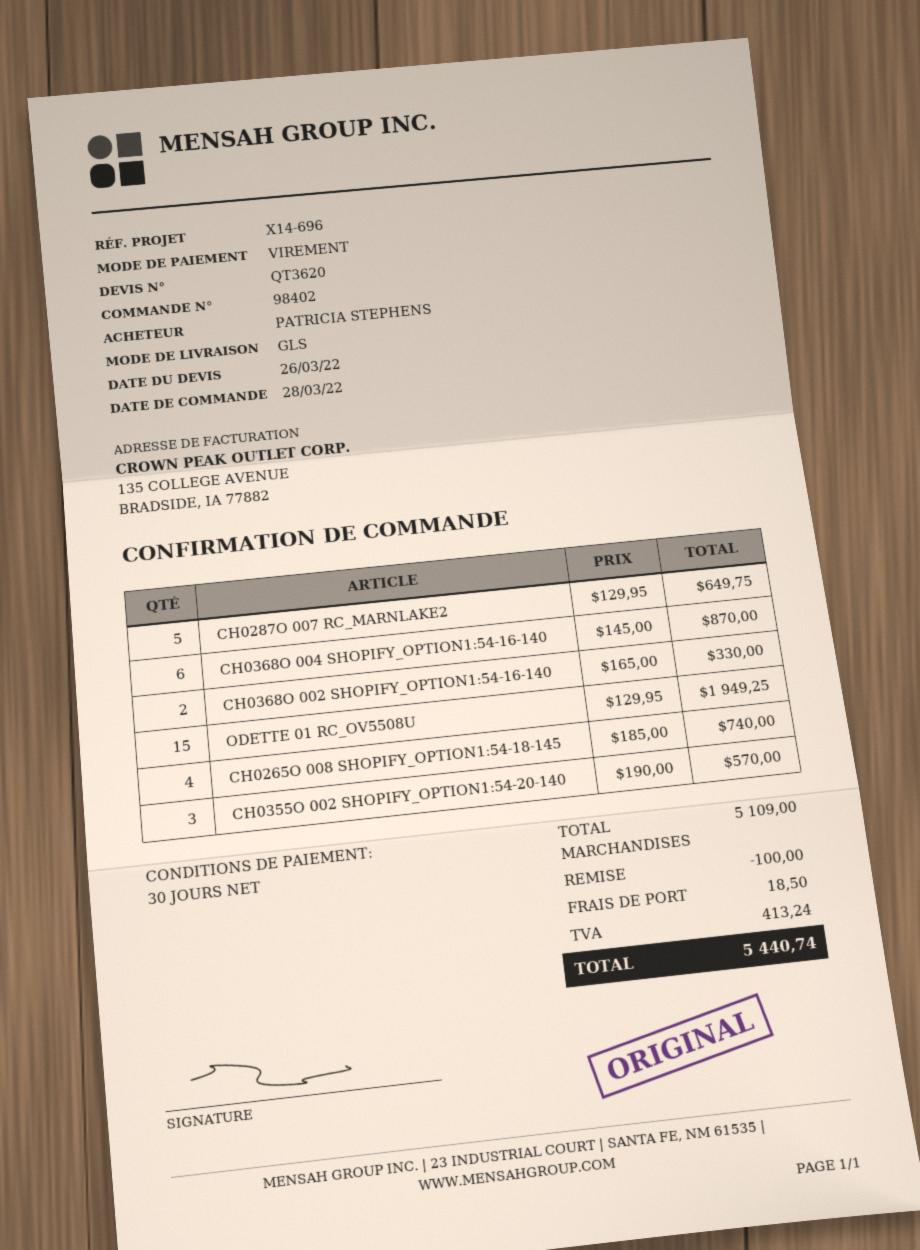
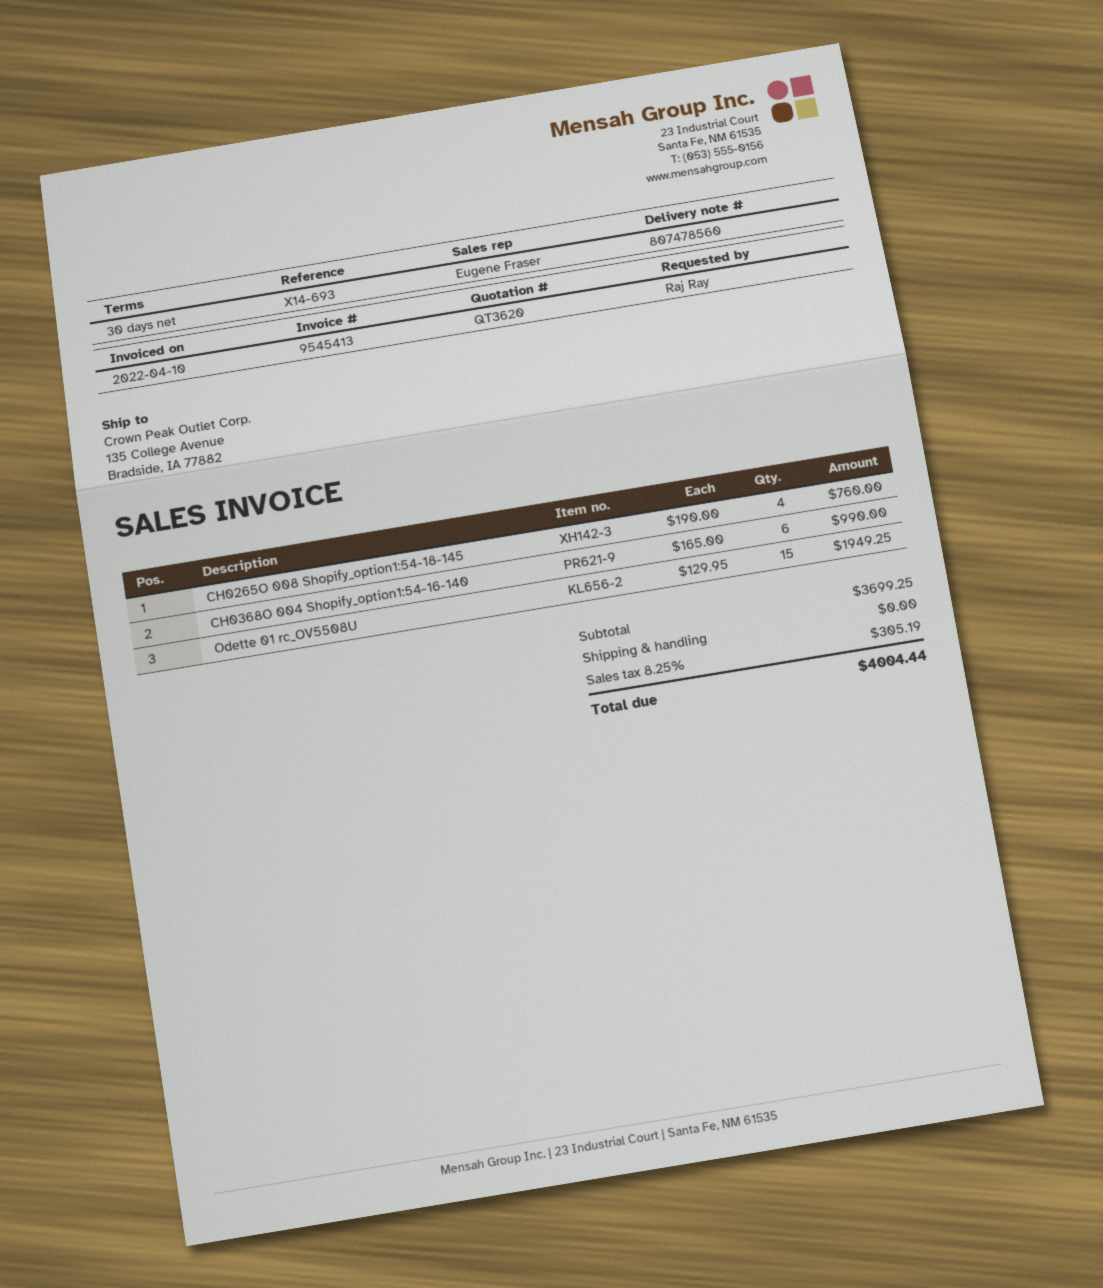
reference: X14-696 -> X14-693
ordered by: PATRICIA STEPHENS -> Raj Ray
CH0287O 007 RC_MARNLAKE2: 5 x 129.95 = 649.75 -> none
CH0368O 004 SHOPIFY_OPTION1:54-16-140: 6 x 145.00 = 870.00 -> 6 x 165.00 = 990.00
CH0368O 002 SHOPIFY_OPTION1:54-16-140: 2 x 165.00 = 330.00 -> none
CH0265O 008 SHOPIFY_OPTION1:54-18-145: 4 x 185.00 = 740.00 -> 4 x 190.00 = 760.00
CH0355O 002 SHOPIFY_OPTION1:54-20-140: 3 x 190.00 = 570.00 -> none
subtotal: 5109.00 -> 3699.25
discount: 100.00 -> none
shipping: 18.50 -> 0.00
tax: 413.24 -> 305.19
total: 5440.74 -> 4004.44

